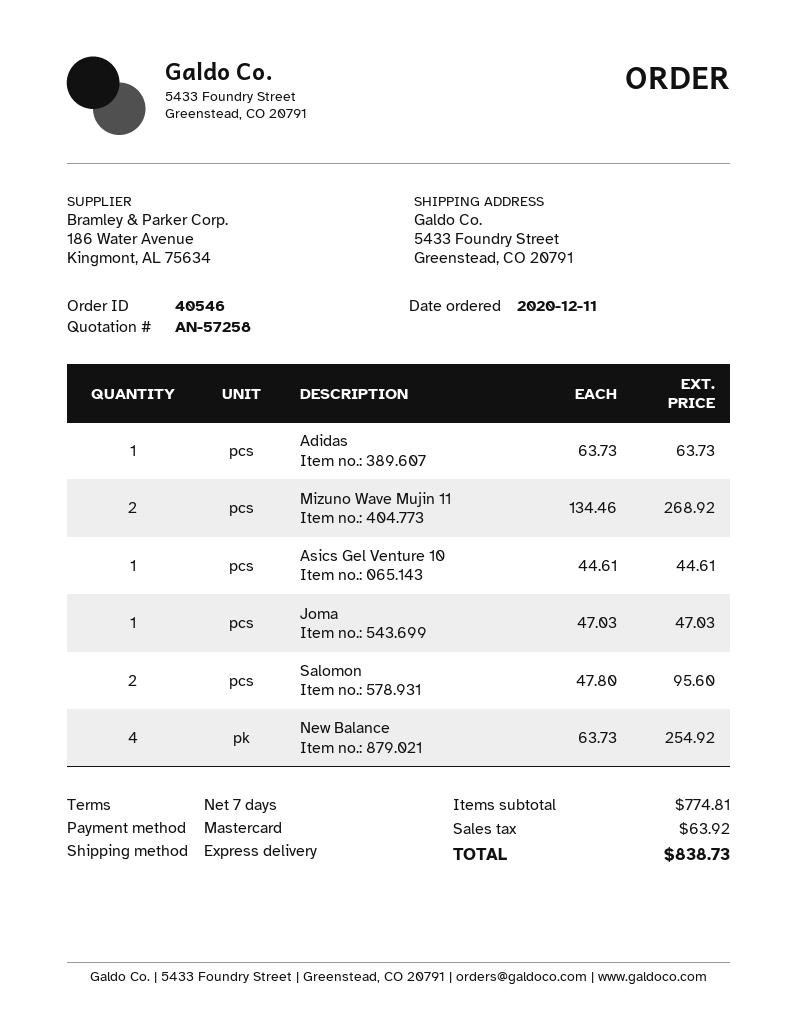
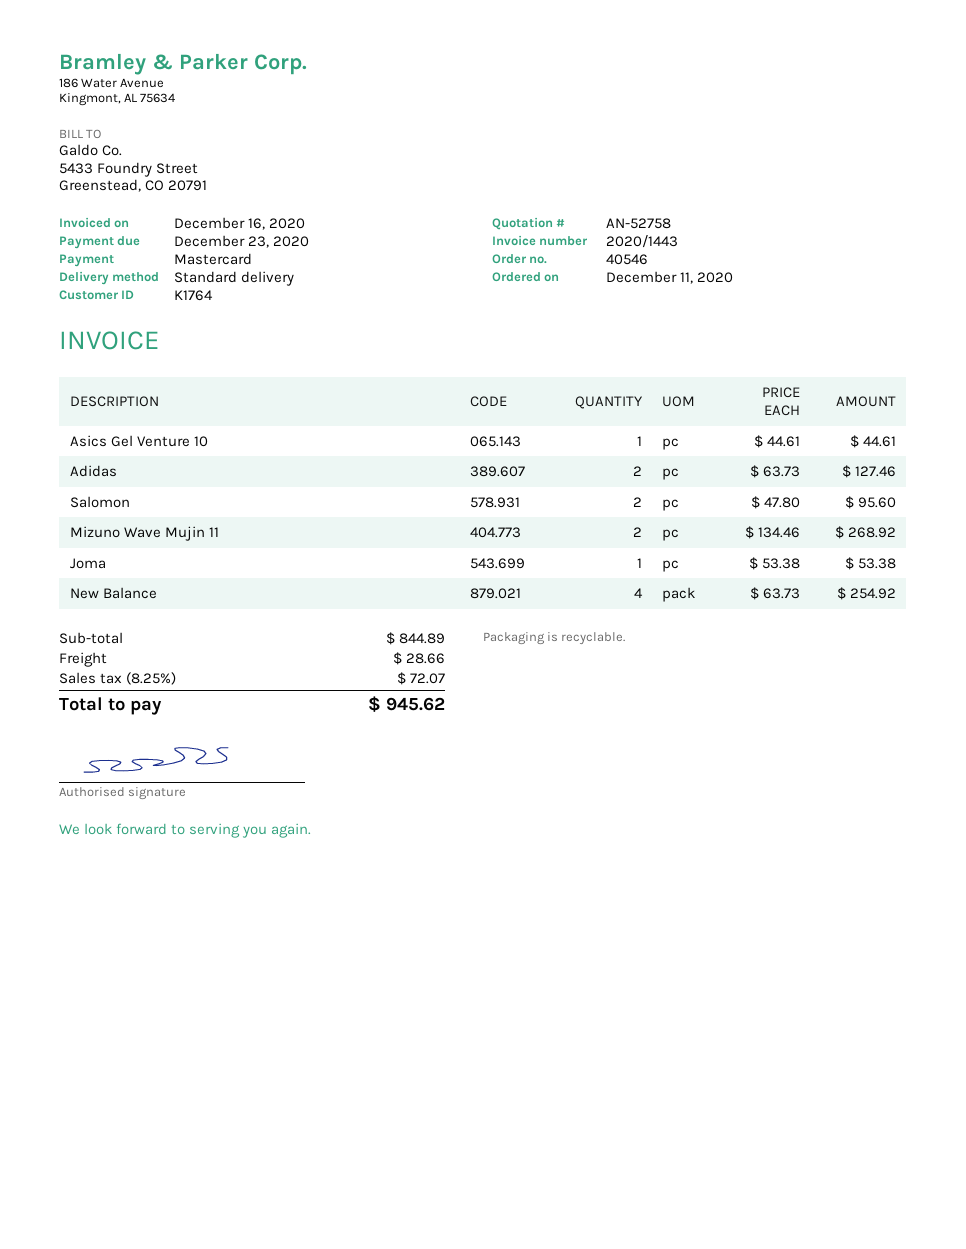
quote number: AN-57258 -> AN-52758
shipping method: express -> standard
Adidas: 1 x 63.73 = 63.73 -> 2 x 63.73 = 127.46
Joma: 1 x 47.03 = 47.03 -> 1 x 53.38 = 53.38
subtotal: 774.81 -> 844.89
shipping: none -> 28.66
tax: 63.92 -> 72.07
total: 838.73 -> 945.62

